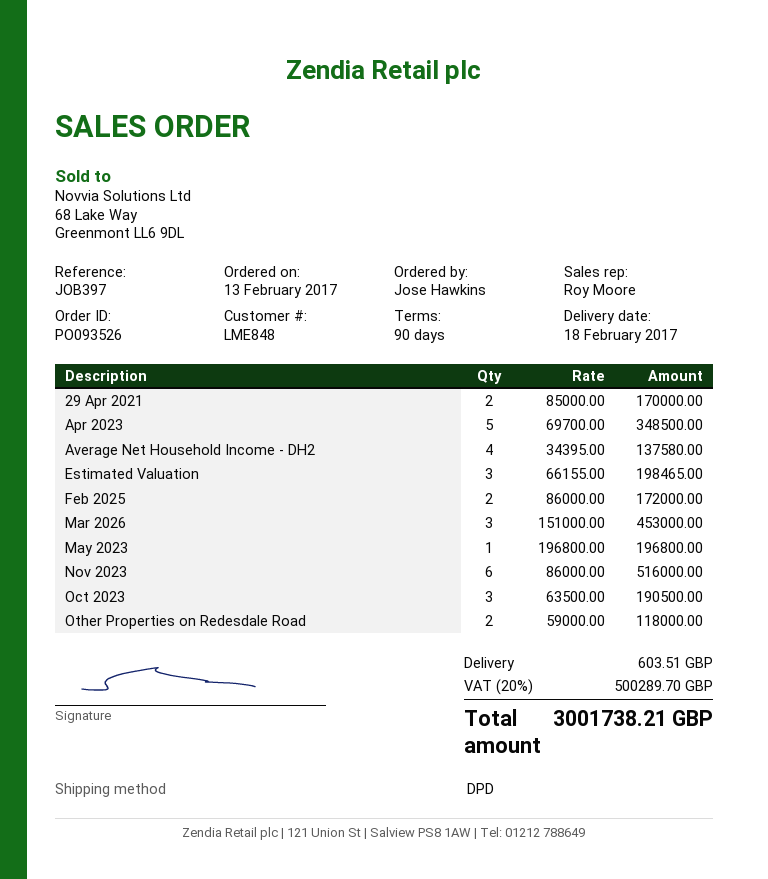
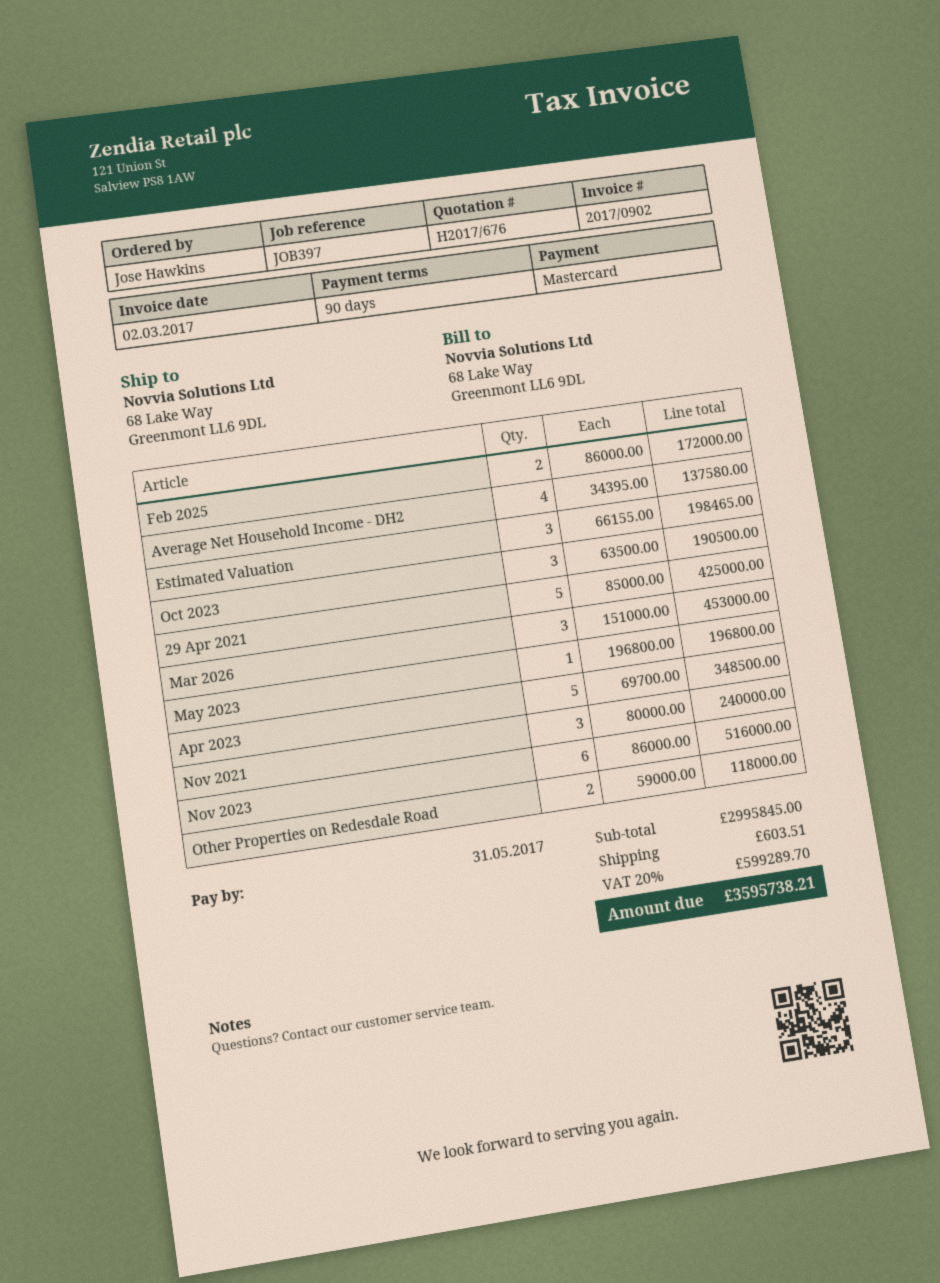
29 Apr 2021: 2 x 85000.00 = 170000.00 -> 5 x 85000.00 = 425000.00
Nov 2021: none -> 3 x 80000.00 = 240000.00
tax: 20% = 500289.70 -> 20% = 599289.70
total: 3001738.21 -> 3595738.21

